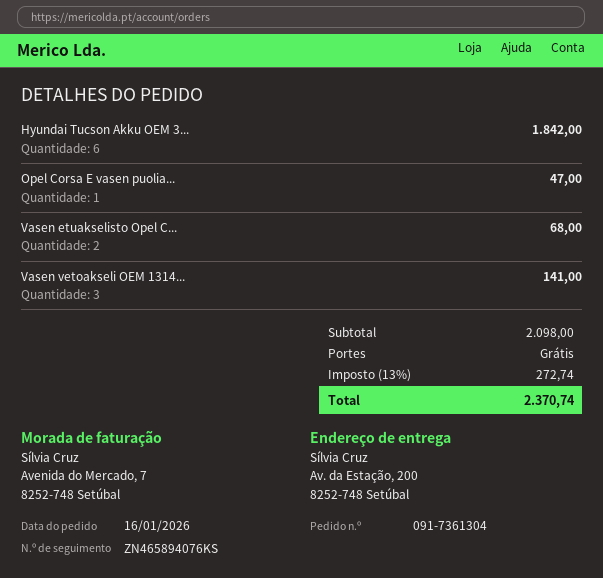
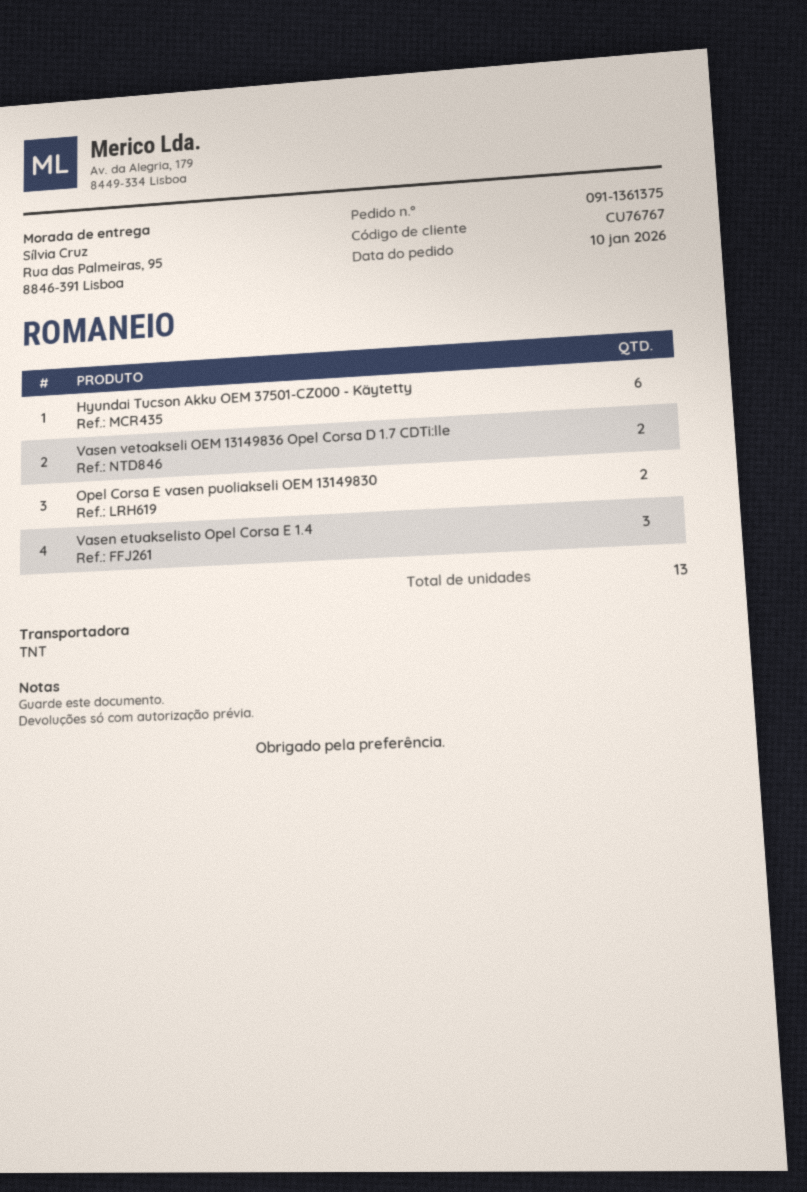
order number: 091-7361304 -> 091-1361375
order date: 2026-01-16 -> 2026-01-10
ship to: Av. da Estação, 200, 8252-748 Setúbal -> Rua das Palmeiras, 95, 8846-391 Lisboa
Opel Corsa E vasen puolia...: 1 -> 2
Vasen etuakselisto Opel C...: 2 -> 3
Vasen vetoakseli OEM 1314...: 3 -> 2

